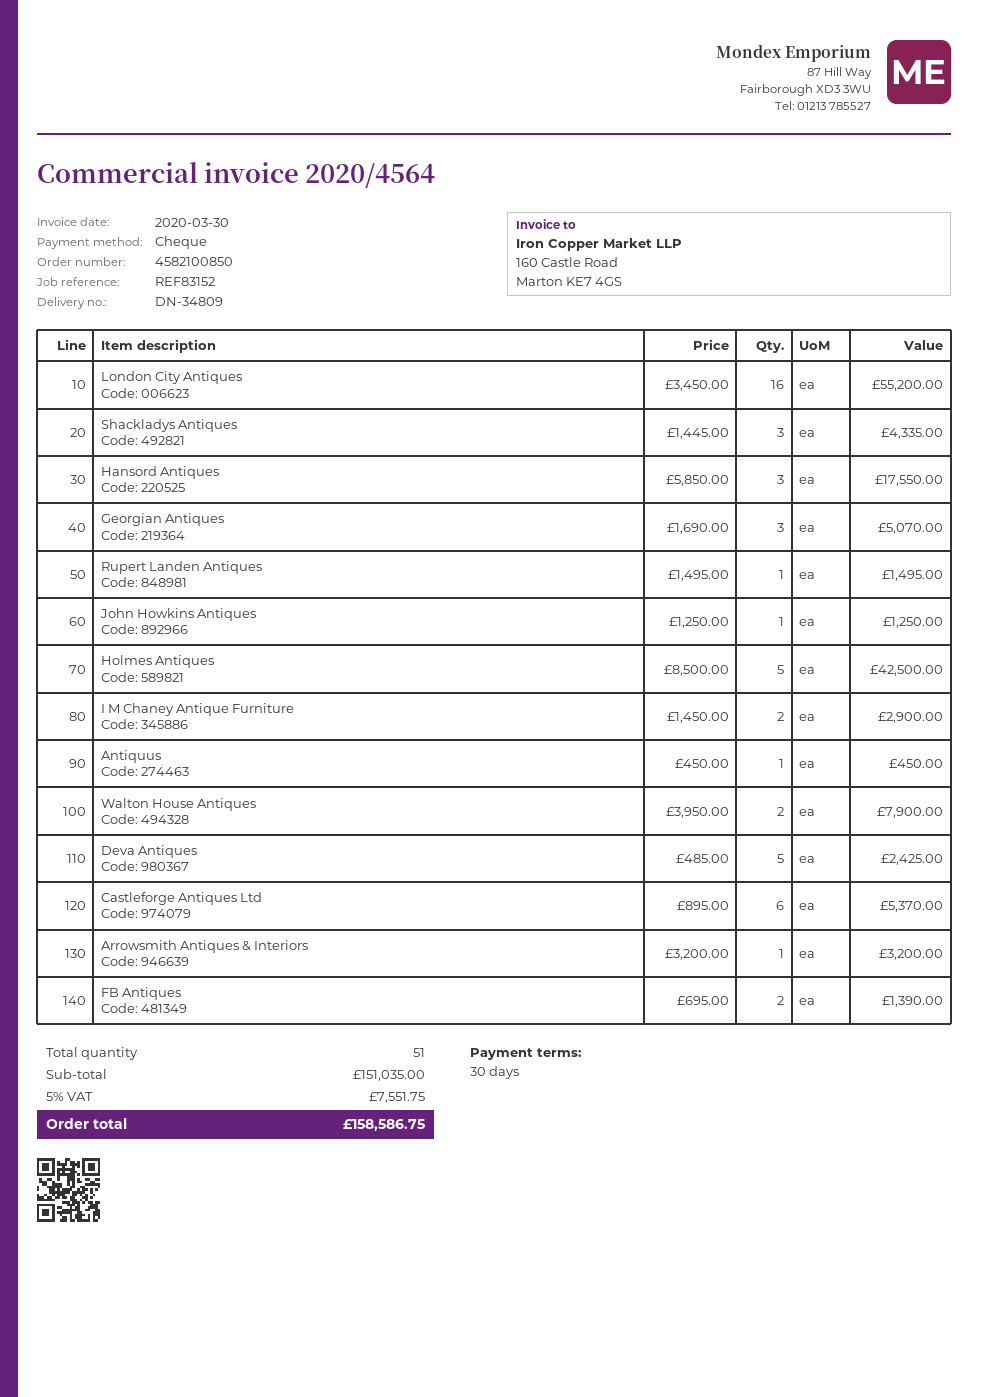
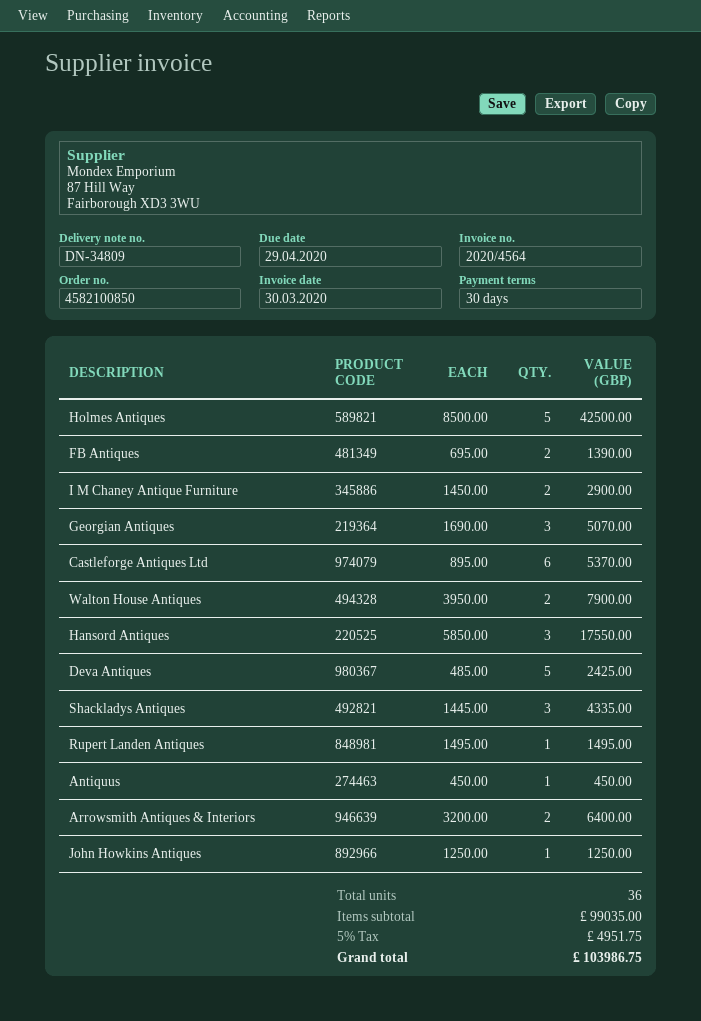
London City Antiques: 16 x 3450.00 = 55200.00 -> none
Arrowsmith Antiques & Interiors: 1 x 3200.00 = 3200.00 -> 2 x 3200.00 = 6400.00
total quantity: 51 -> 36
subtotal: 151035.00 -> 99035.00
tax: 5% = 7551.75 -> 5% = 4951.75
total: 158586.75 -> 103986.75

